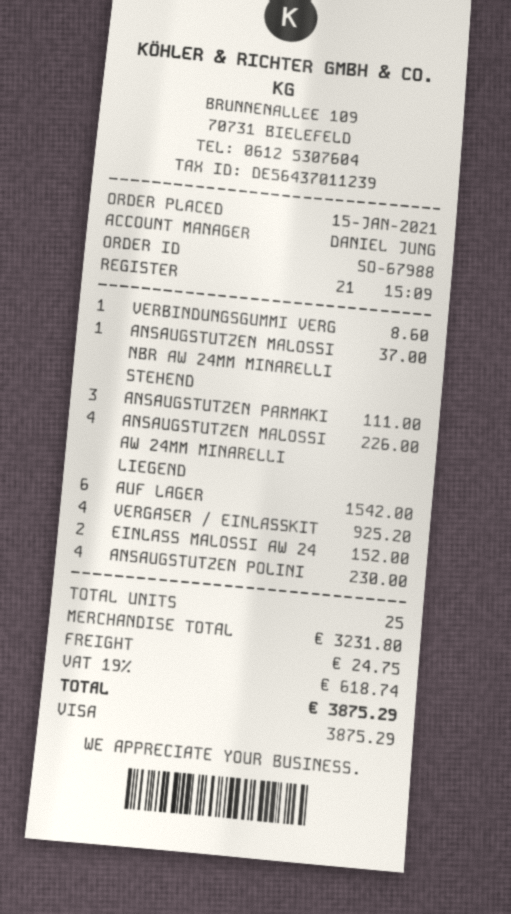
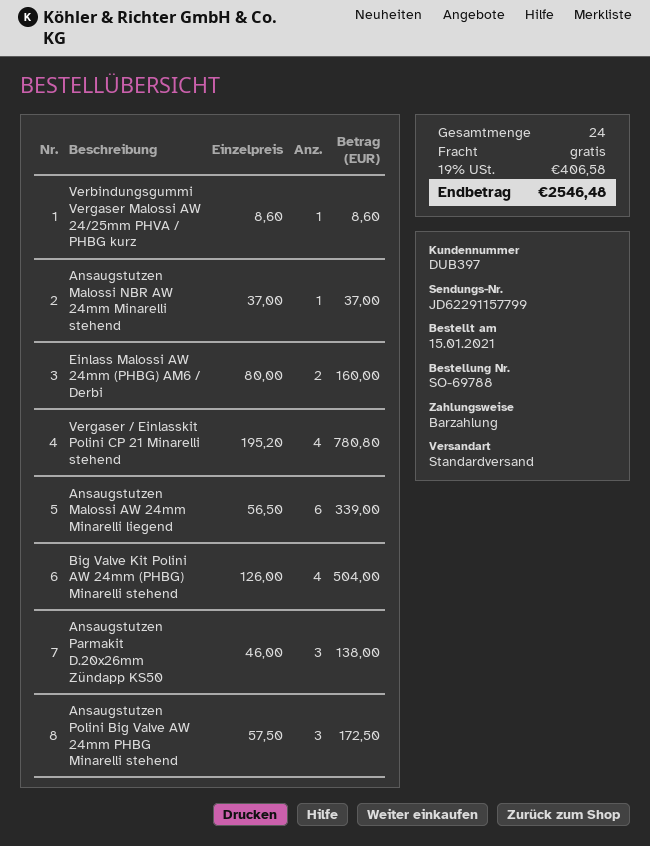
order number: SO-67988 -> SO-69788
payment method: Visa -> cash
ANSAUGSTUTZEN PARMAKI: 3 for 111.00 -> 3 for 138.00
ANSAUGSTUTZEN MALOSSI AW 24MM MINARELLI LIEGEND: 4 for 226.00 -> 6 for 339.00
AUF LAGER: 6 for 1542.00 -> none
VERGASER / EINLASSKIT: 4 for 925.20 -> 4 for 780.80
EINLASS MALOSSI AW 24: 2 for 152.00 -> 2 for 160.00
ANSAUGSTUTZEN POLINI: 4 for 230.00 -> 3 for 172.50
Big Valve Kit Polini AW 24mm (PHBG) Minarelli stehend: none -> 4 for 504.00
total quantity: 25 -> 24
shipping: 24.75 -> 0.00
tax: 19% = 618.74 -> 19% = 406.58
total: 3875.29 -> 2546.48

